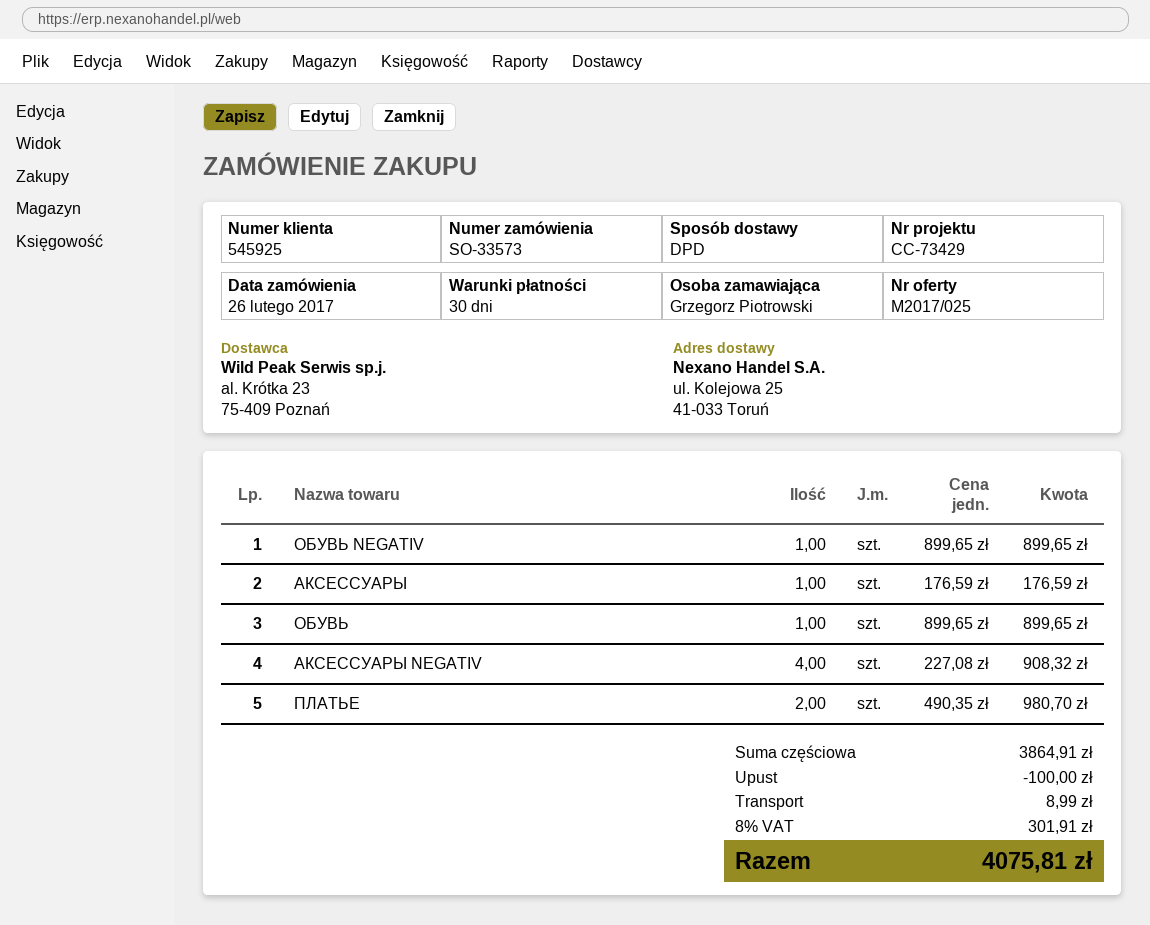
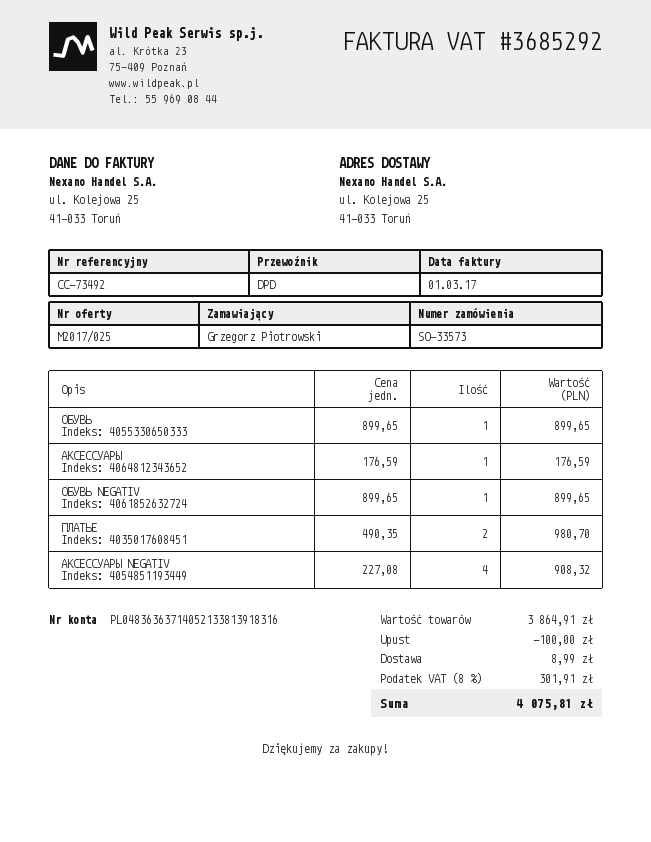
reference: CC-73429 -> CC-73492

